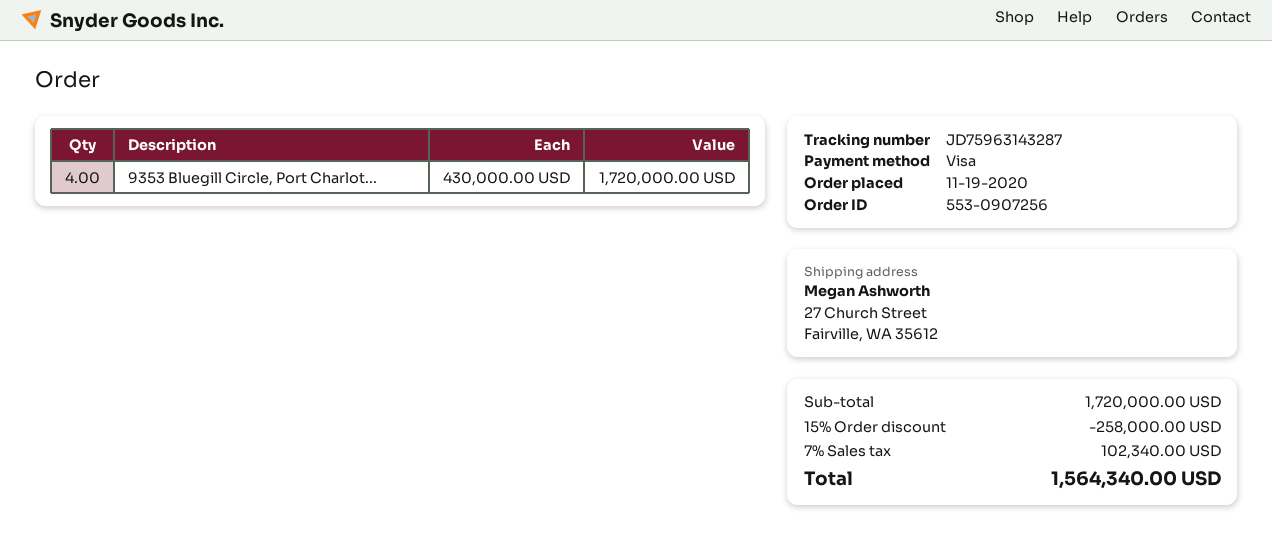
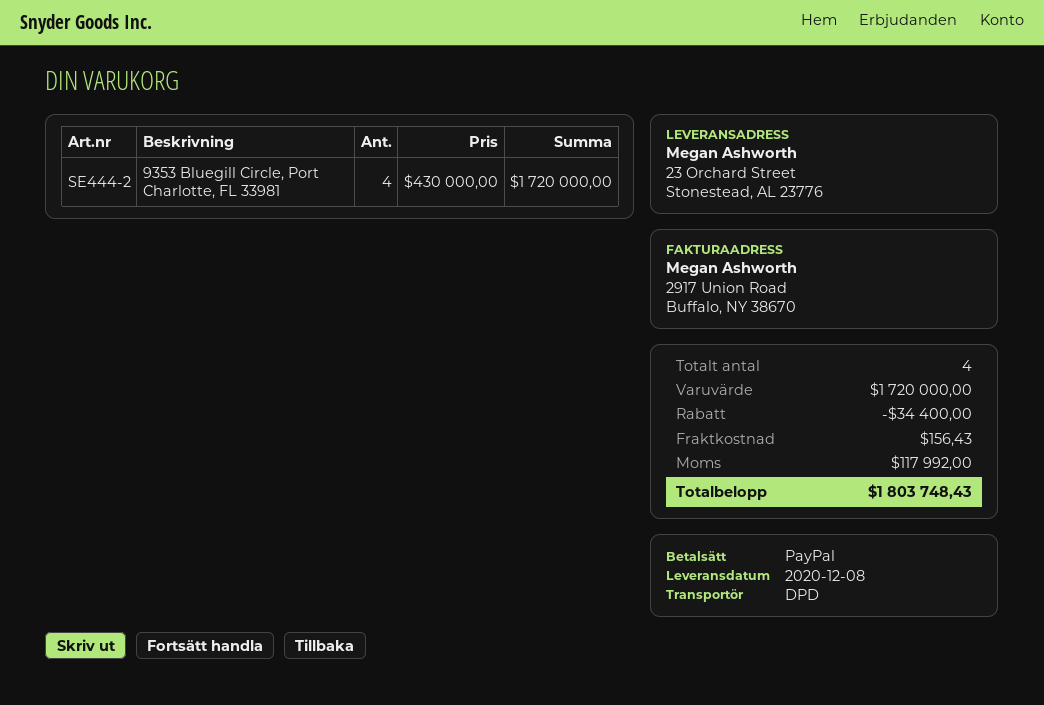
payment method: Visa -> PayPal
ship to: 27 Church Street, Fairville, WA 35612 -> 23 Orchard Street, Stonestead, AL 23776
discount: 258000.00 -> 34400.00
shipping: none -> 156.43
tax: 102340.00 -> 117992.00
total: 1564340.00 -> 1803748.43

